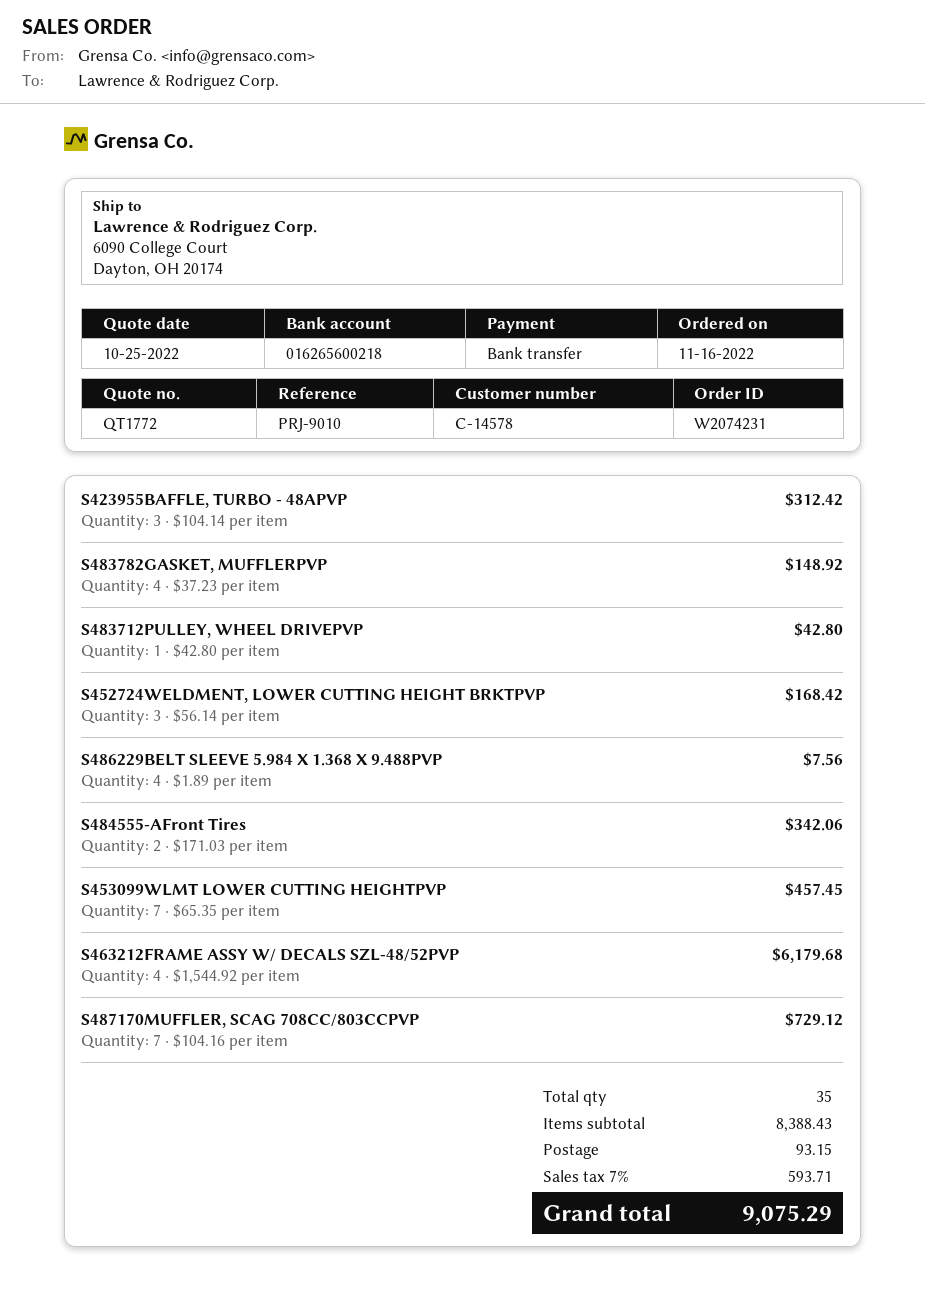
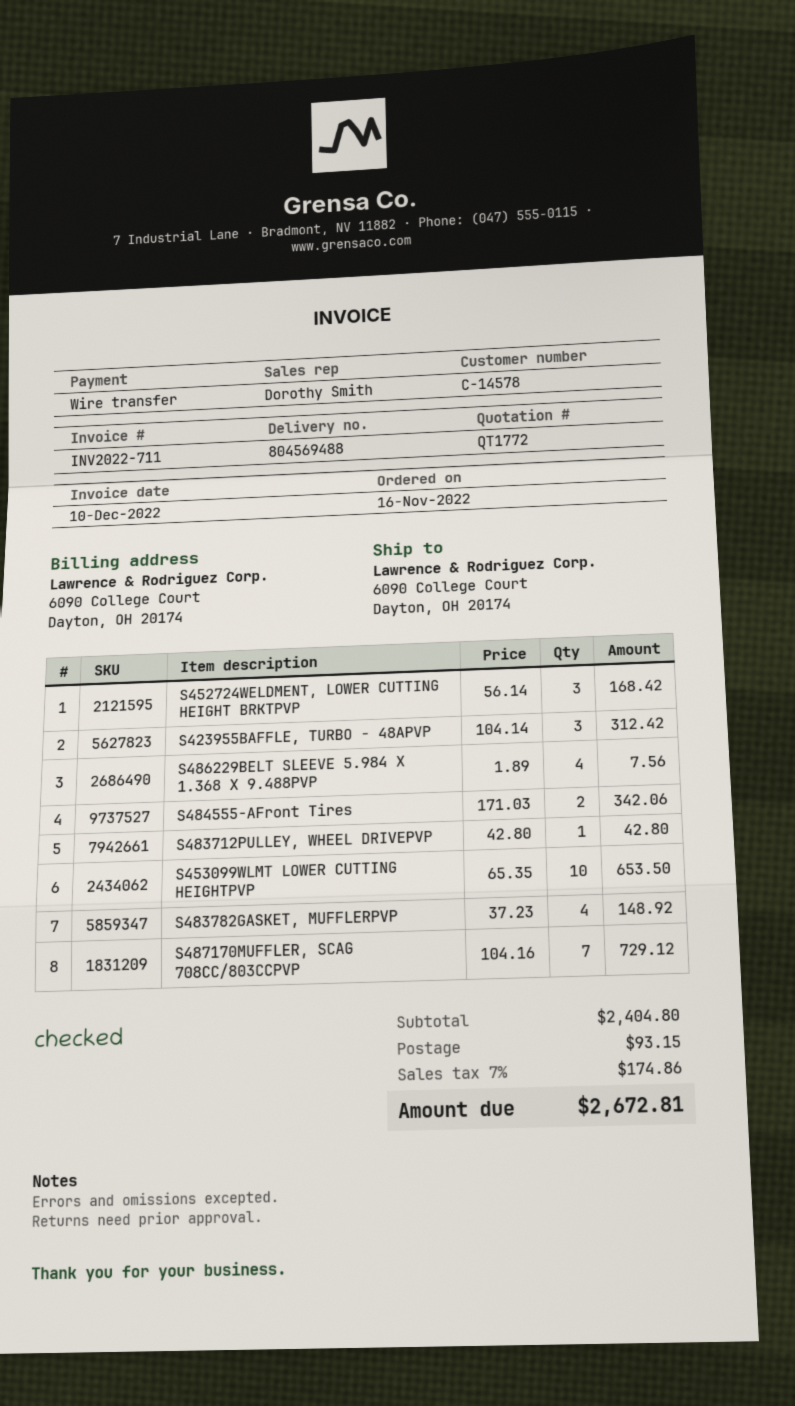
S453099WLMT LOWER CUTTING HEIGHTPVP: 7 x 65.35 = 457.45 -> 10 x 65.35 = 653.50
S463212FRAME ASSY W/ DECALS SZL-48/52PVP: 4 x 1544.92 = 6179.68 -> none
subtotal: 8388.43 -> 2404.80
tax: 7% = 593.71 -> 7% = 174.86
total: 9075.29 -> 2672.81

